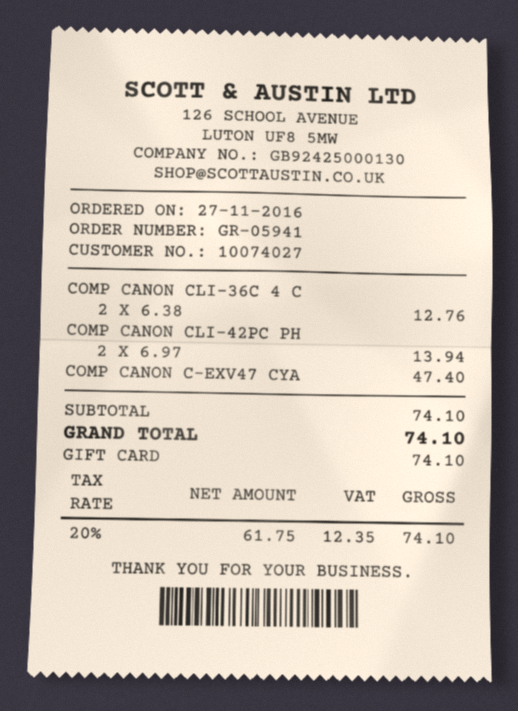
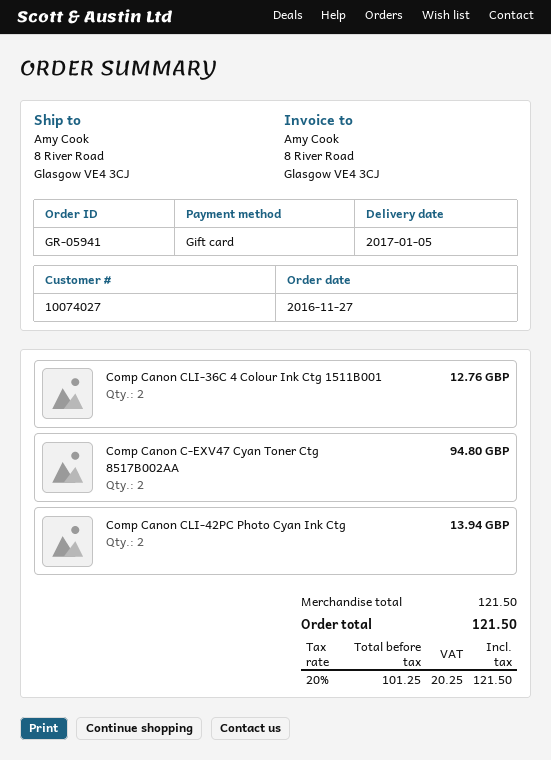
COMP CANON C-EXV47 CYA: 1 for 47.40 -> 2 for 94.80
subtotal: 74.10 -> 121.50
net: 61.75 -> 101.25
tax: 20% = 12.35 -> 20% = 20.25
total: 74.10 -> 121.50

